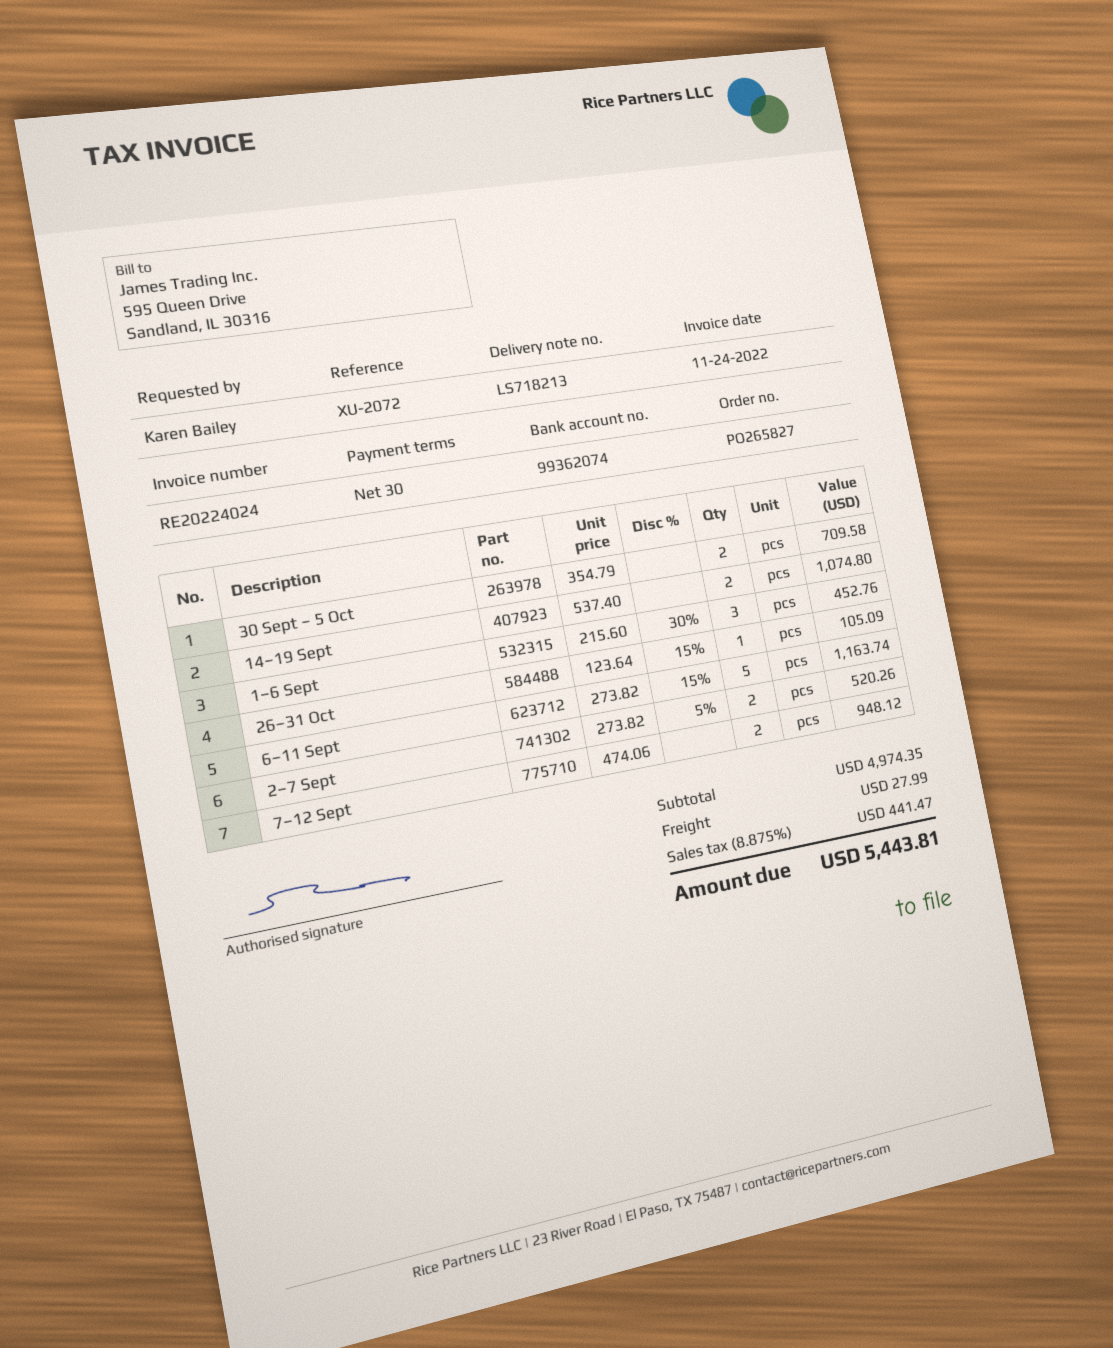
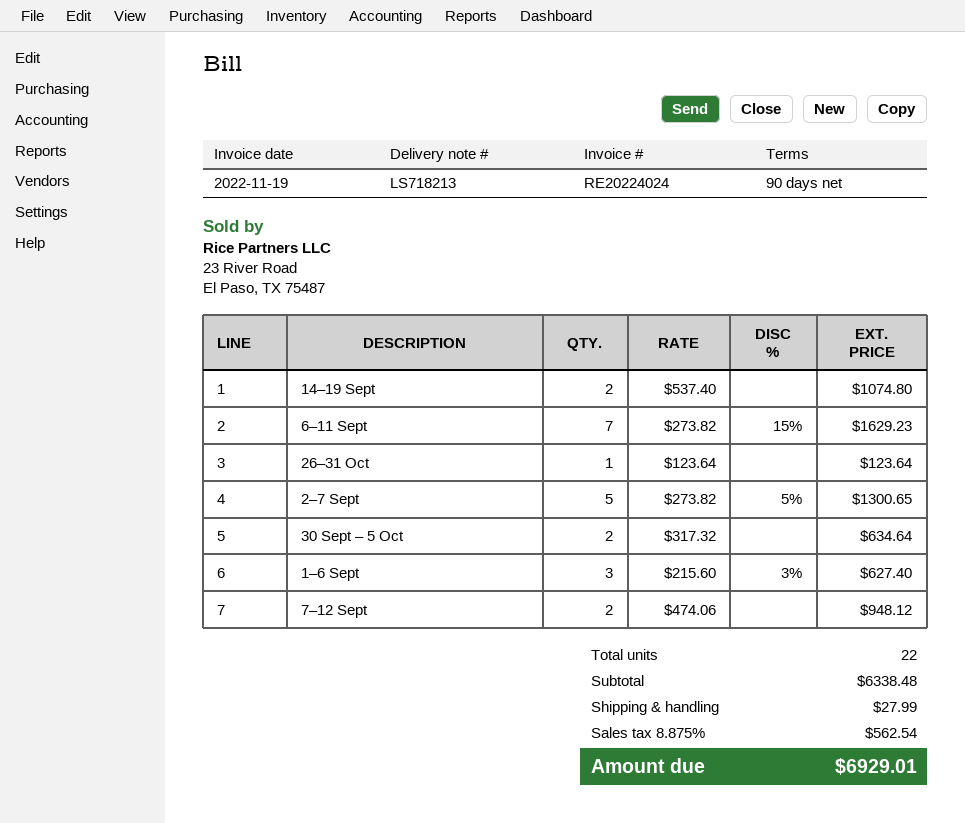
invoice date: 2022-11-24 -> 2022-11-19
payment terms: 30 days -> 90 days
30 Sept – 5 Oct: 2 x 354.79 = 709.58 -> 2 x 317.32 = 634.64
1–6 Sept: 3 x 215.60 - 30% = 452.76 -> 3 x 215.60 - 3% = 627.40
26–31 Oct: 1 x 123.64 - 15% = 105.09 -> 1 x 123.64 = 123.64
6–11 Sept: 5 x 273.82 - 15% = 1163.74 -> 7 x 273.82 - 15% = 1629.23
2–7 Sept: 2 x 273.82 - 5% = 520.26 -> 5 x 273.82 - 5% = 1300.65
subtotal: 4974.35 -> 6338.48
tax: 8.875% = 441.47 -> 8.875% = 562.54
total: 5443.81 -> 6929.01

